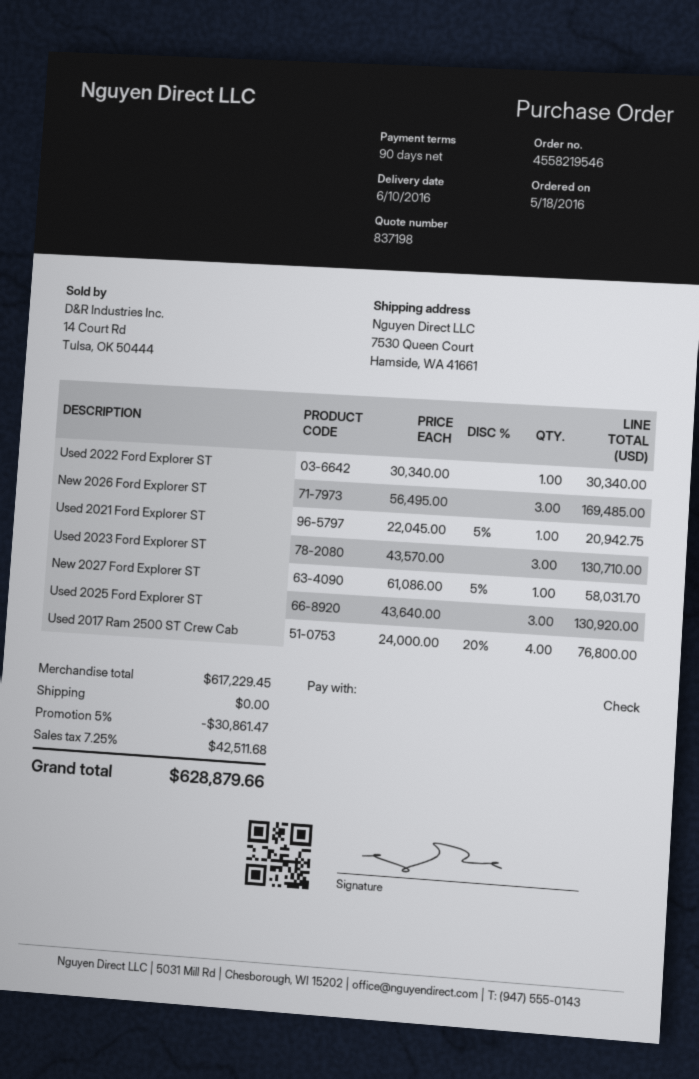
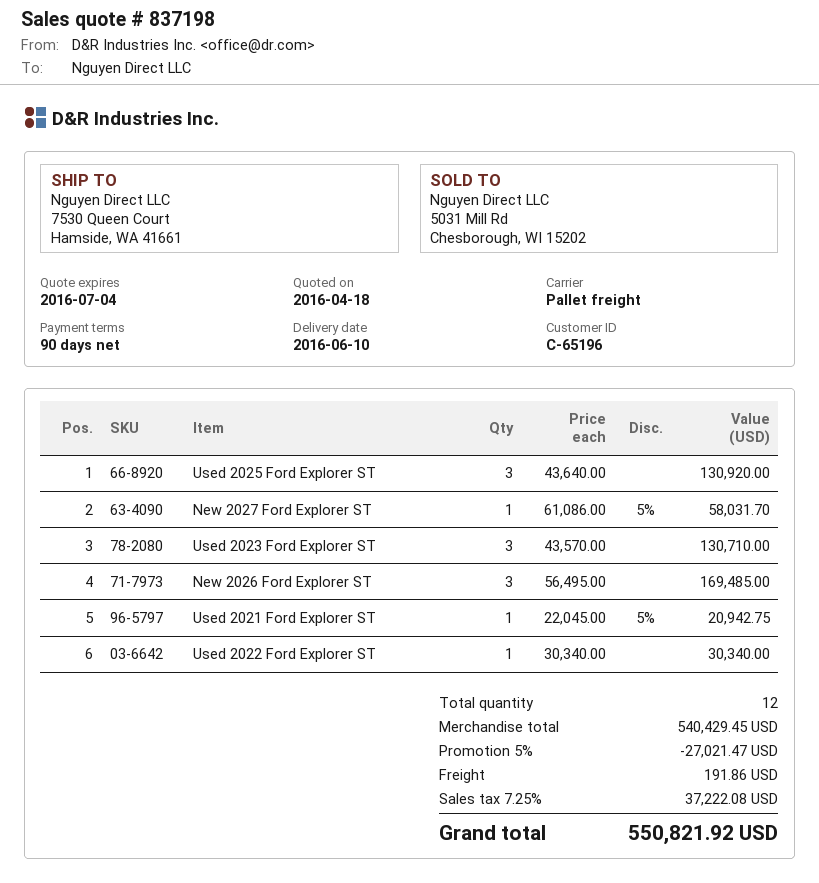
Used 2017 Ram 2500 ST Crew Cab: 4 x 24000.00 - 20% = 76800.00 -> none
subtotal: 617229.45 -> 540429.45
discount: 5% = 30861.47 -> 5% = 27021.47
shipping: 0.00 -> 191.86
tax: 7.25% = 42511.68 -> 7.25% = 37222.08
total: 628879.66 -> 550821.92

